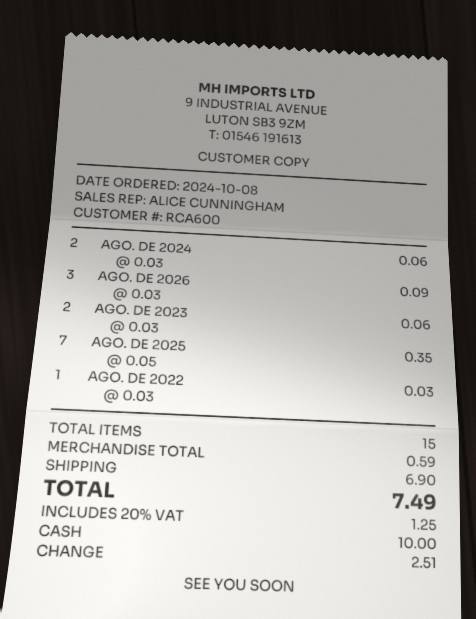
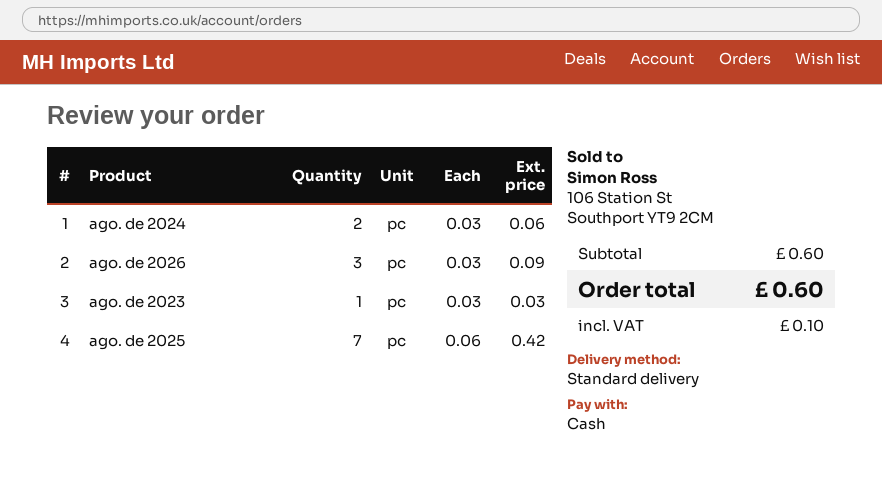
AGO. DE 2023: 2 x 0.03 = 0.06 -> 1 x 0.03 = 0.03
AGO. DE 2025: 7 x 0.05 = 0.35 -> 7 x 0.06 = 0.42
AGO. DE 2022: 1 x 0.03 = 0.03 -> none
subtotal: 0.59 -> 0.60
shipping: 6.90 -> none
tax: 1.25 -> 0.10
total: 7.49 -> 0.60

